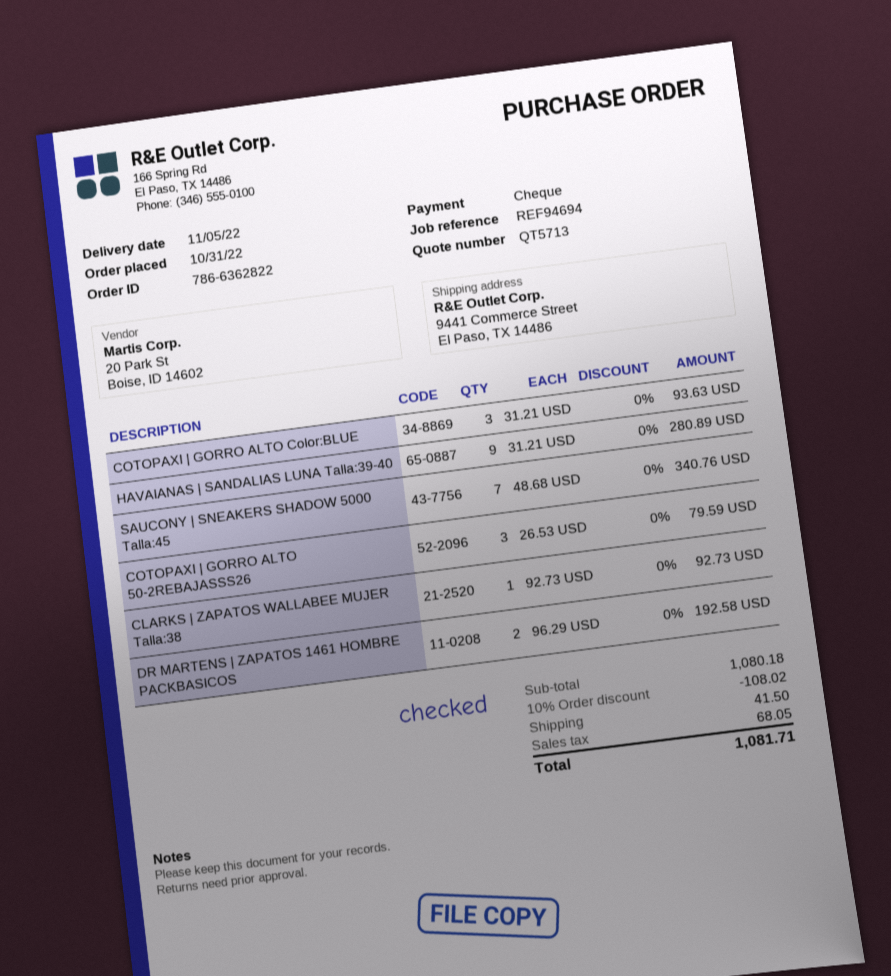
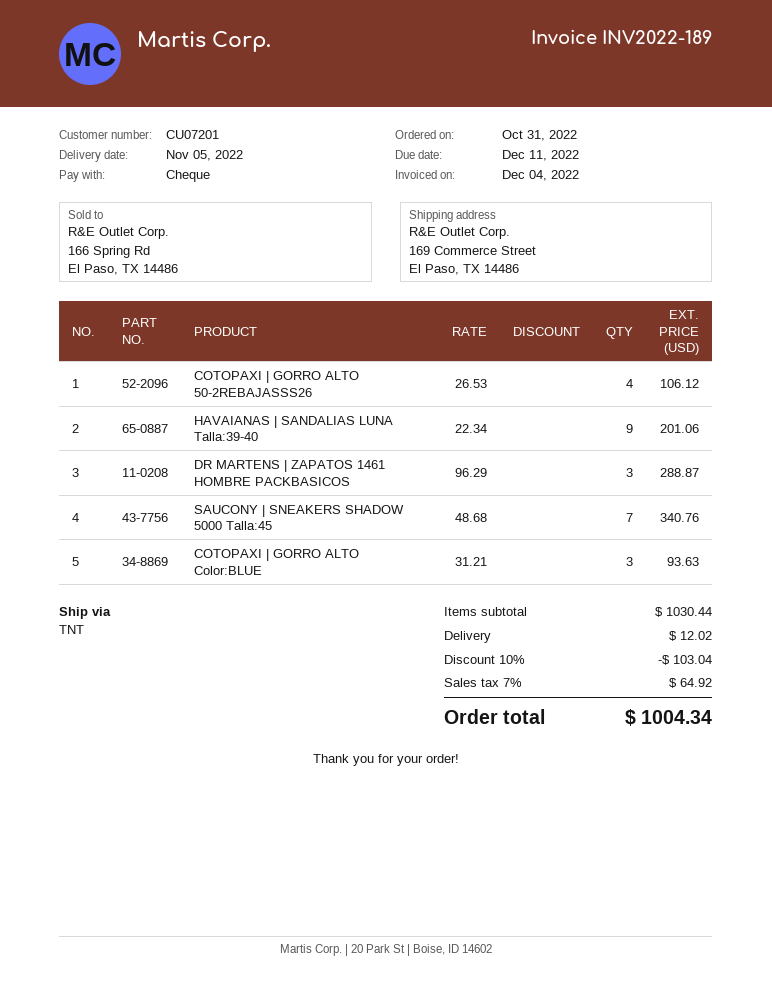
ship to: 9441 Commerce Street, El Paso, TX 14486 -> 169 Commerce Street, El Paso, TX 14486
HAVAIANAS | SANDALIAS LUNA Talla:39-40: 9 x 31.21 = 280.89 -> 9 x 22.34 = 201.06
COTOPAXI | GORRO ALTO 50-2REBAJASSS26: 3 x 26.53 = 79.59 -> 4 x 26.53 = 106.12
CLARKS | ZAPATOS WALLABEE MUJER Talla:38: 1 x 92.73 = 92.73 -> none
DR MARTENS | ZAPATOS 1461 HOMBRE PACKBASICOS: 2 x 96.29 = 192.58 -> 3 x 96.29 = 288.87
subtotal: 1080.18 -> 1030.44
discount: 10% = 108.02 -> 10% = 103.04
shipping: 41.50 -> 12.02
tax: 68.05 -> 64.92
total: 1081.71 -> 1004.34

